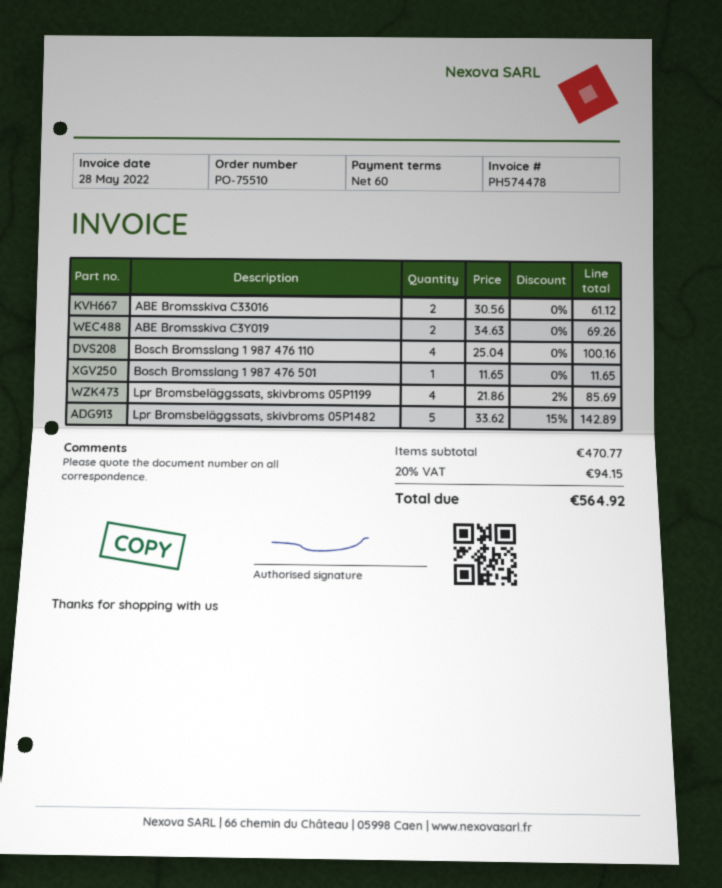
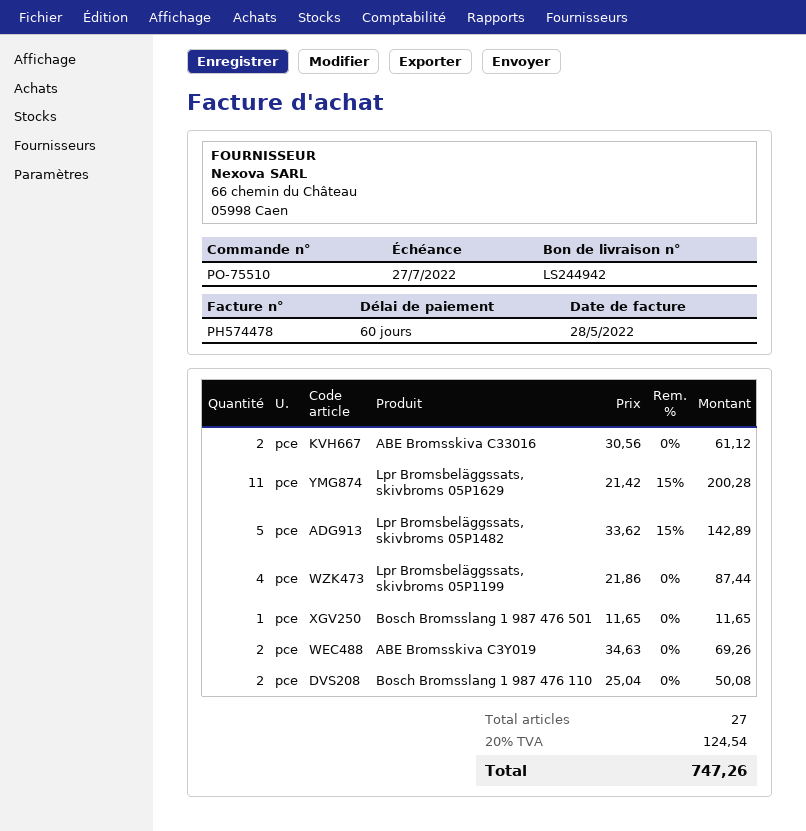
Bosch Bromsslang 1 987 476 110: 4 x 25.04 = 100.16 -> 2 x 25.04 = 50.08
Lpr Bromsbeläggssats, skivbroms 05P1199: 4 x 21.86 - 2% = 85.69 -> 4 x 21.86 = 87.44
Lpr Bromsbeläggssats, skivbroms 05P1629: none -> 11 x 21.42 - 15% = 200.28
tax: 20% = 94.15 -> 20% = 124.54
total: 564.92 -> 747.26

